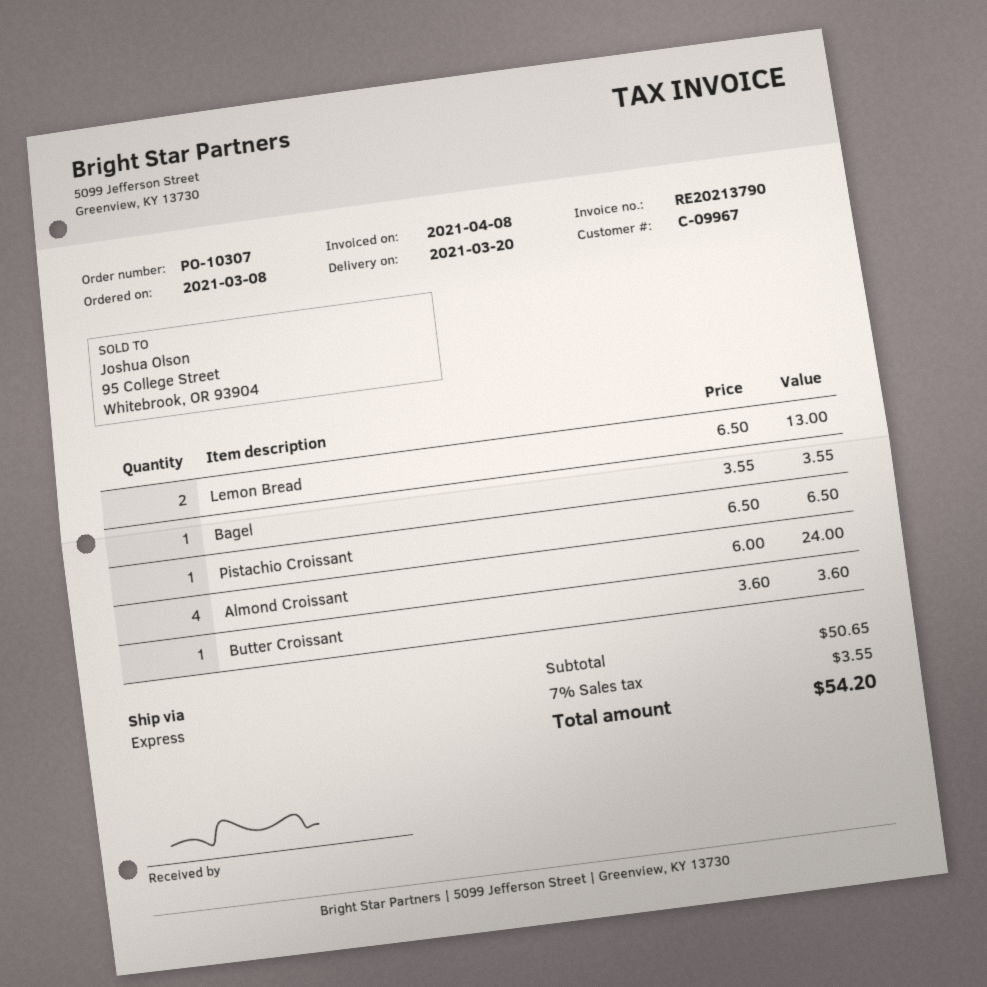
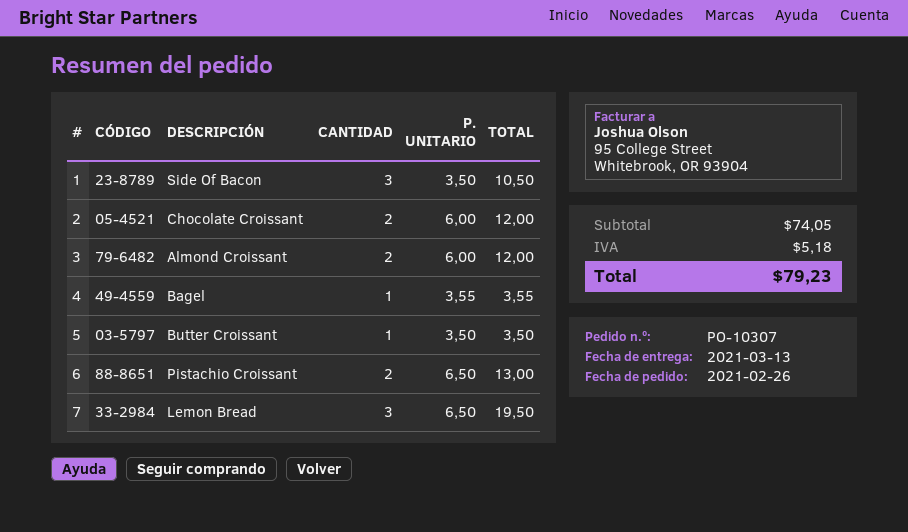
order date: 2021-03-08 -> 2021-02-26
delivery date: 2021-03-20 -> 2021-03-13
Lemon Bread: 2 x 6.50 = 13.00 -> 3 x 6.50 = 19.50
Pistachio Croissant: 1 x 6.50 = 6.50 -> 2 x 6.50 = 13.00
Almond Croissant: 4 x 6.00 = 24.00 -> 2 x 6.00 = 12.00
Butter Croissant: 1 x 3.60 = 3.60 -> 1 x 3.50 = 3.50
Side Of Bacon: none -> 3 x 3.50 = 10.50
Chocolate Croissant: none -> 2 x 6.00 = 12.00
subtotal: 50.65 -> 74.05
tax: 3.55 -> 5.18
total: 54.20 -> 79.23

